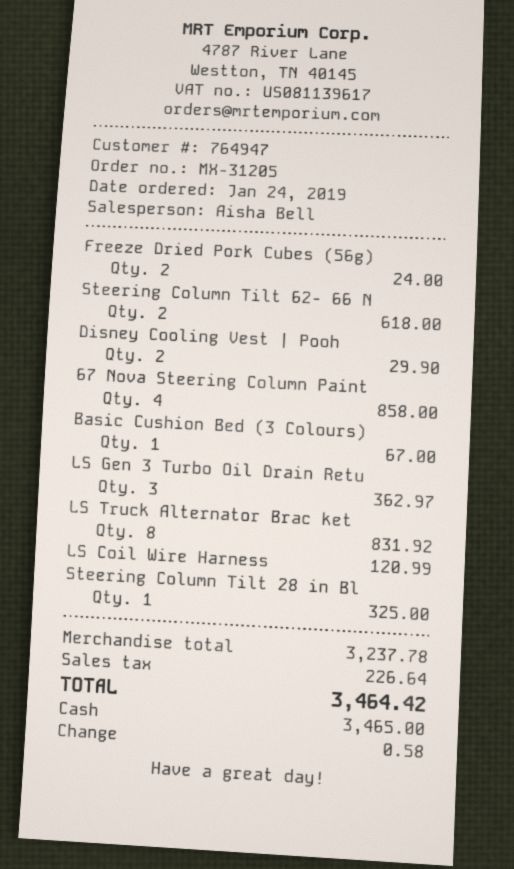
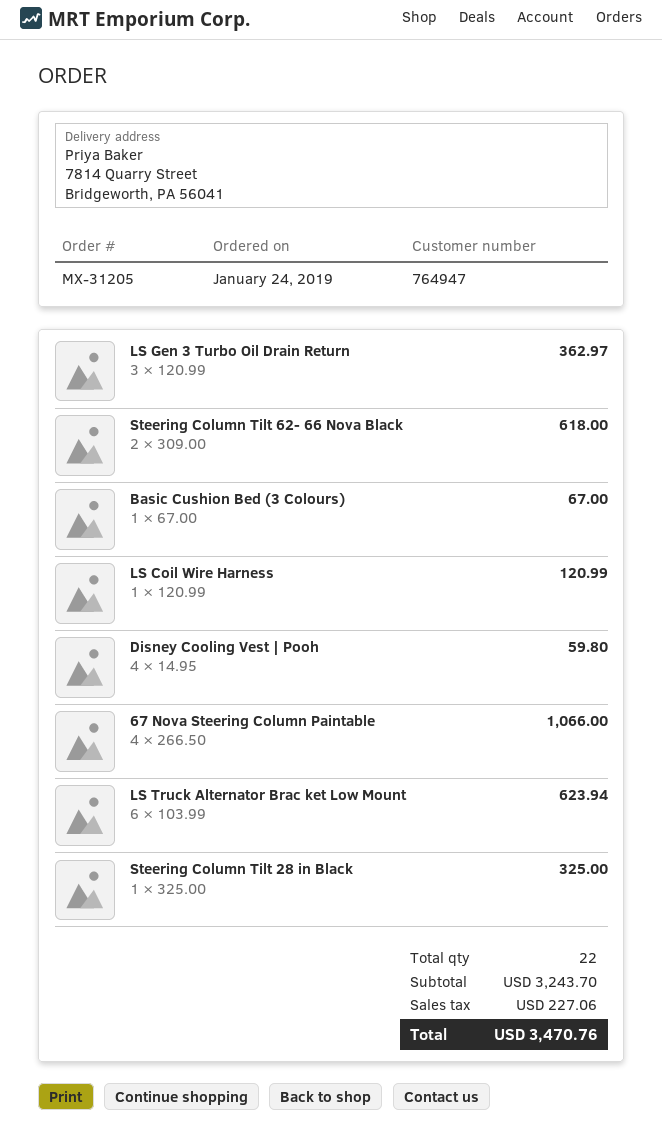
Freeze Dried Pork Cubes (56g): 2 for 24.00 -> none
Disney Cooling Vest | Pooh: 2 for 29.90 -> 4 for 59.80
67 Nova Steering Column Paint: 4 for 858.00 -> 4 for 1066.00
LS Truck Alternator Brac ket: 8 for 831.92 -> 6 for 623.94
subtotal: 3237.78 -> 3243.70
tax: 226.64 -> 227.06
total: 3464.42 -> 3470.76

